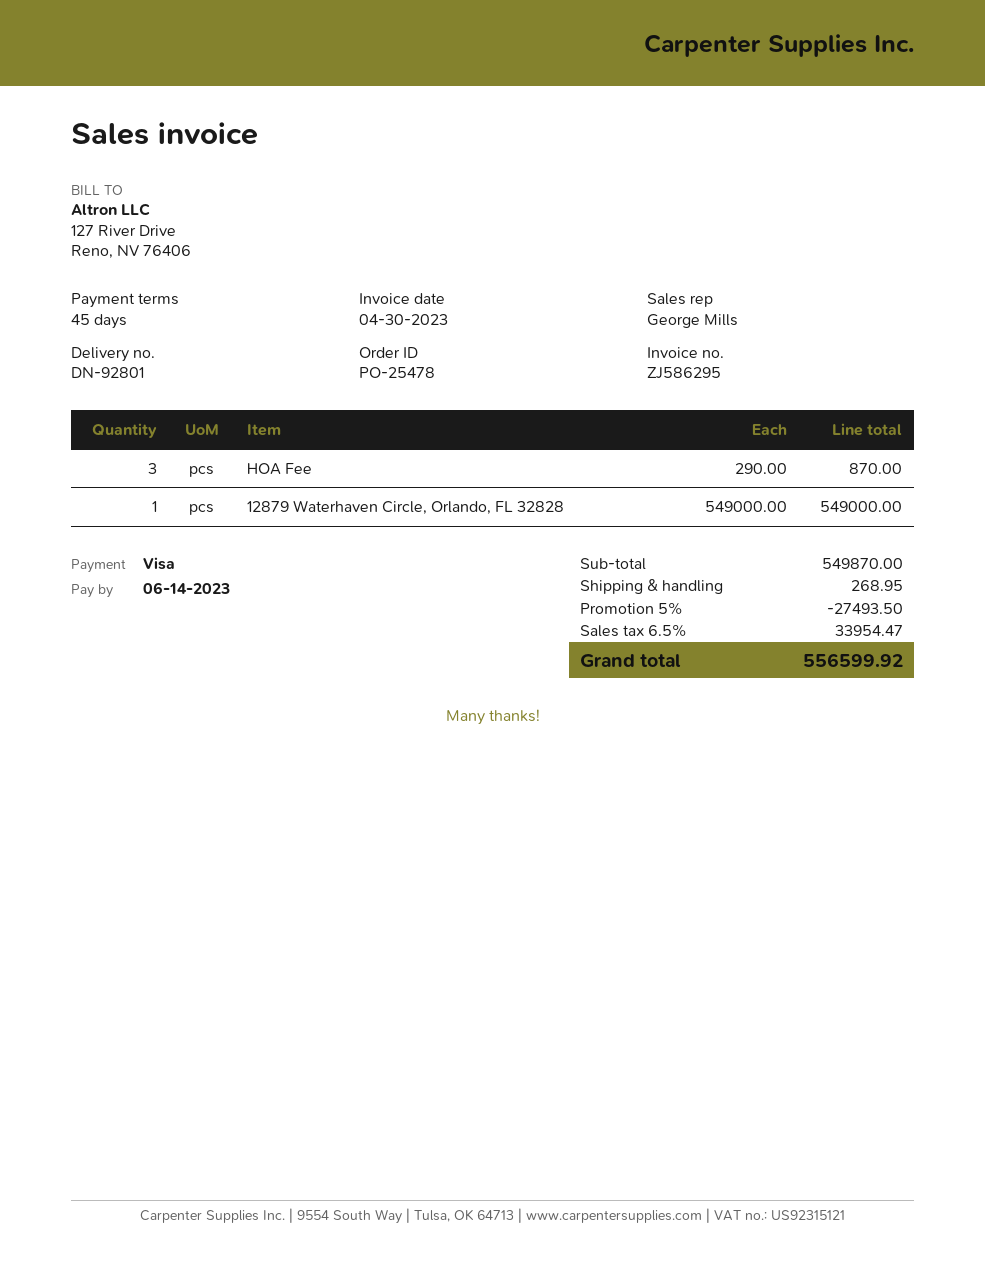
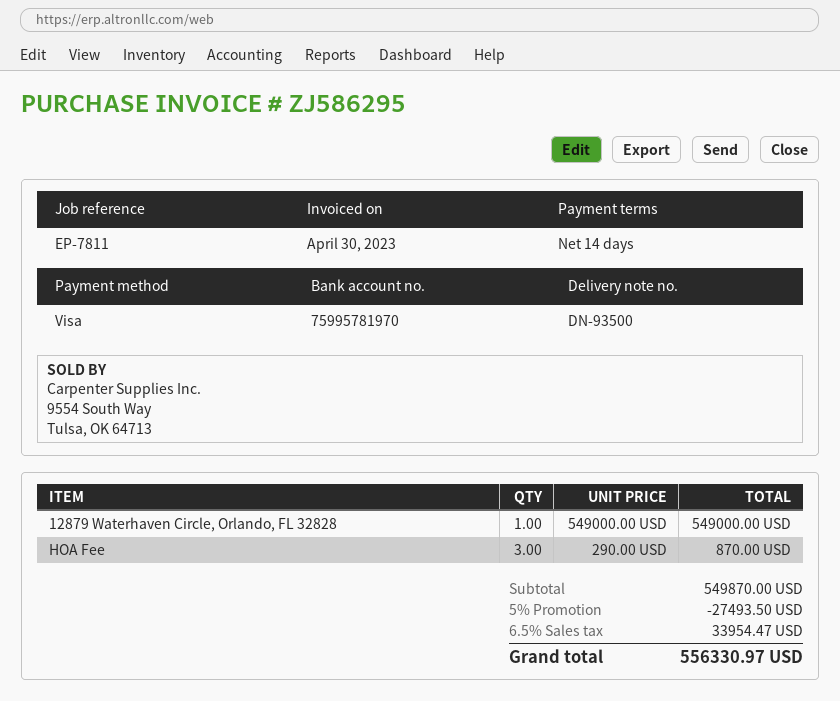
delivery note number: DN-92801 -> DN-93500
payment terms: 45 days -> 14 days
shipping: 268.95 -> none
total: 556599.92 -> 556330.97

